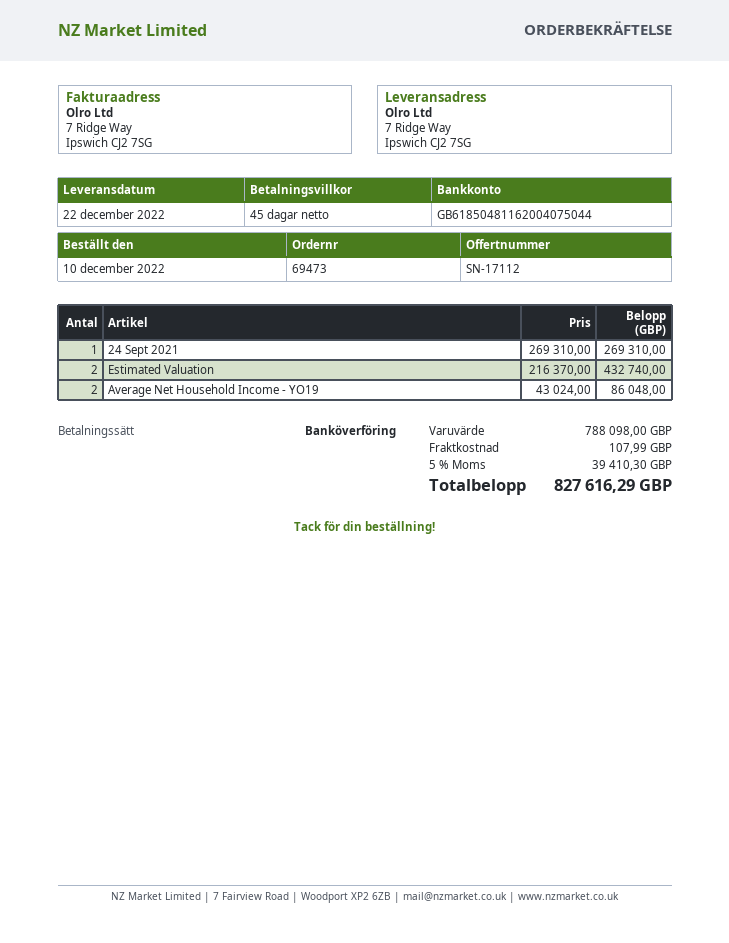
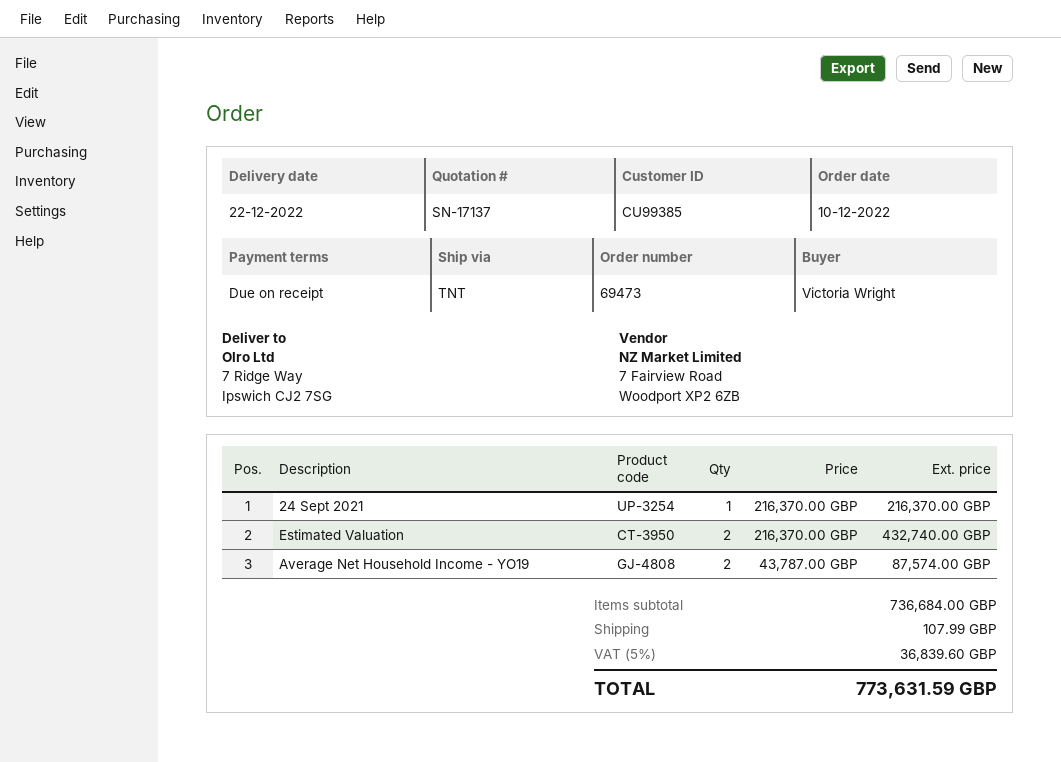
quote number: SN-17112 -> SN-17137
payment terms: 45 days -> on receipt
24 Sept 2021: 1 x 269310.00 = 269310.00 -> 1 x 216370.00 = 216370.00
Average Net Household Income - YO19: 2 x 43024.00 = 86048.00 -> 2 x 43787.00 = 87574.00
subtotal: 788098.00 -> 736684.00
tax: 5% = 39410.30 -> 5% = 36839.60
total: 827616.29 -> 773631.59

